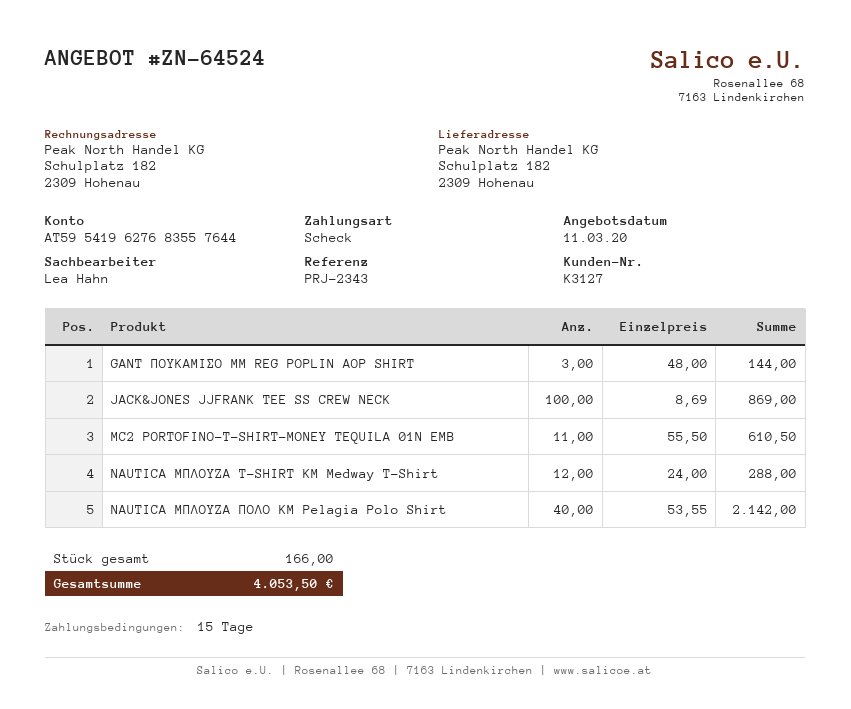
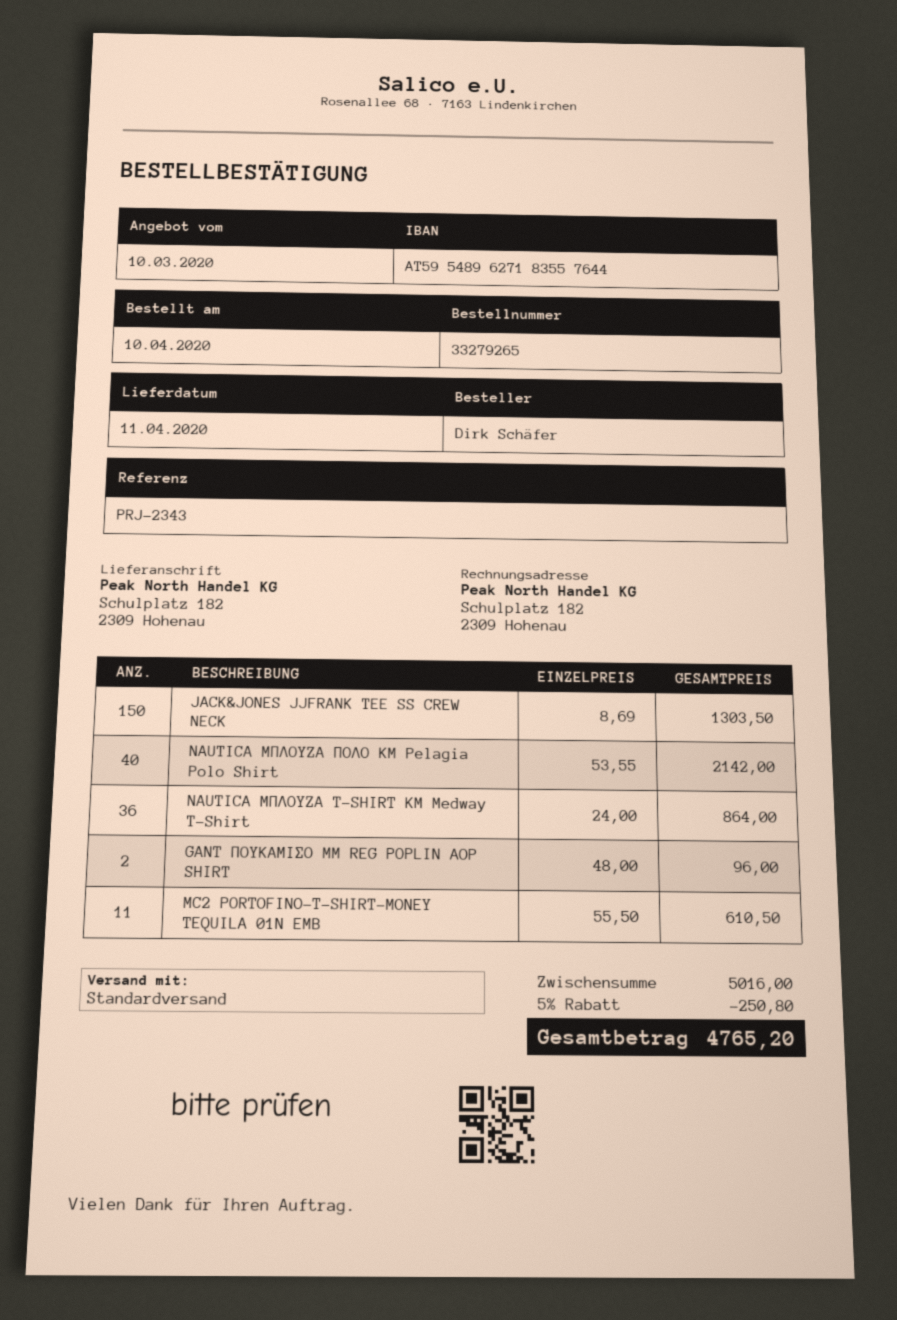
quote date: 2020-03-11 -> 2020-03-10
bank account: AT595419627683557644 -> AT595489627183557644
GANT ΠΟΥΚΑΜΙΣΟ ΜΜ REG POPLIN AOP SHIRT: 3 x 48.00 = 144.00 -> 2 x 48.00 = 96.00
JACK&JONES JJFRANK TEE SS CREW NECK: 100 x 8.69 = 869.00 -> 150 x 8.69 = 1303.50
NAUTICA ΜΠΛΟΥΖΑ T-SHIRT ΚΜ Medway T-Shirt: 12 x 24.00 = 288.00 -> 36 x 24.00 = 864.00
discount: none -> 5% = 250.80
total: 4053.50 -> 4765.20

